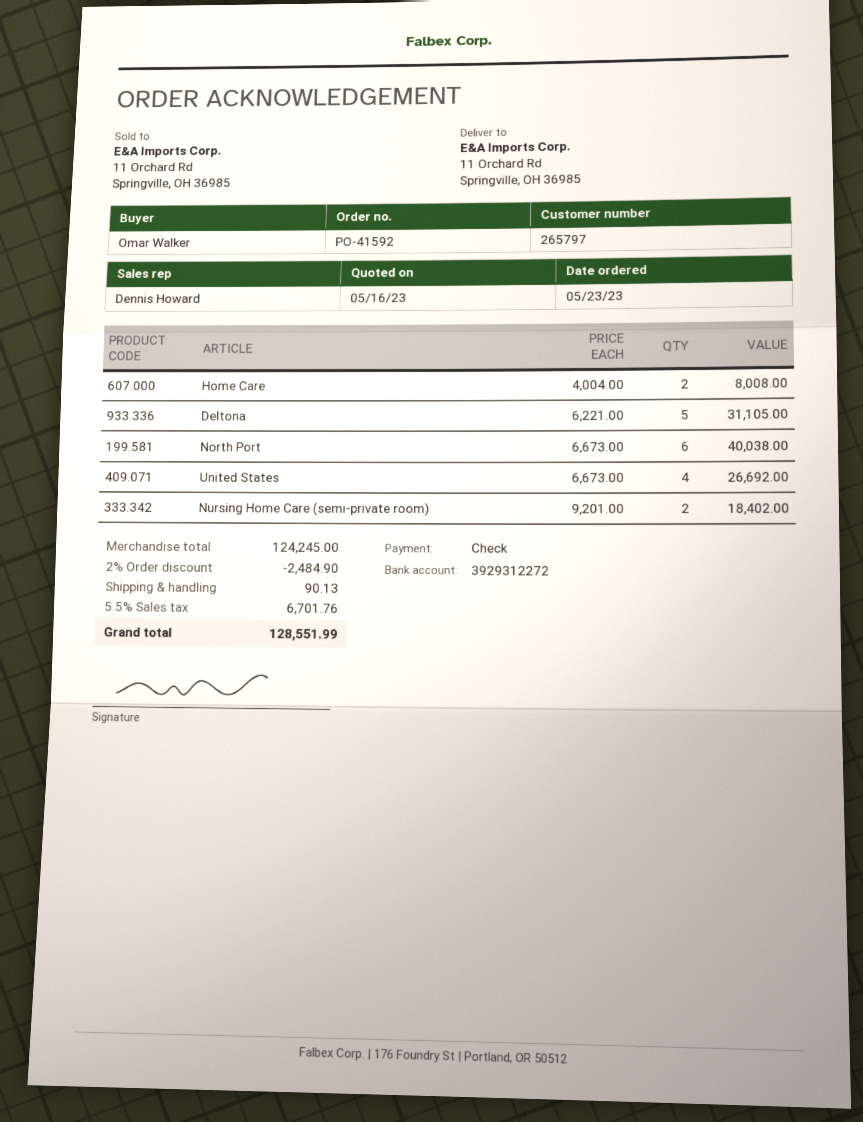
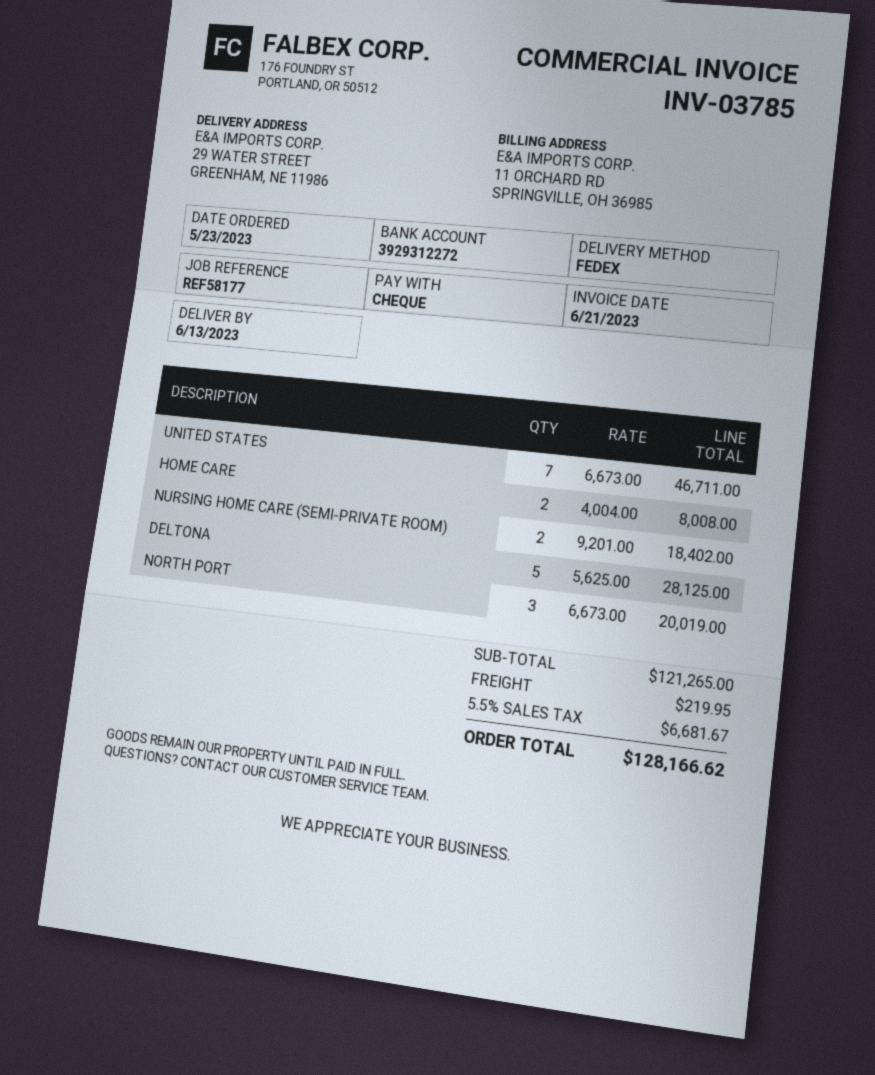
ship to: 11 Orchard Rd, Springville, OH 36985 -> 29 WATER STREET, GREENHAM, NE 11986
Deltona: 5 x 6221.00 = 31105.00 -> 5 x 5625.00 = 28125.00
North Port: 6 x 6673.00 = 40038.00 -> 3 x 6673.00 = 20019.00
United States: 4 x 6673.00 = 26692.00 -> 7 x 6673.00 = 46711.00
subtotal: 124245.00 -> 121265.00
discount: 2% = 2484.90 -> none
shipping: 90.13 -> 219.95
tax: 5.5% = 6701.76 -> 5.5% = 6681.67
total: 128551.99 -> 128166.62

